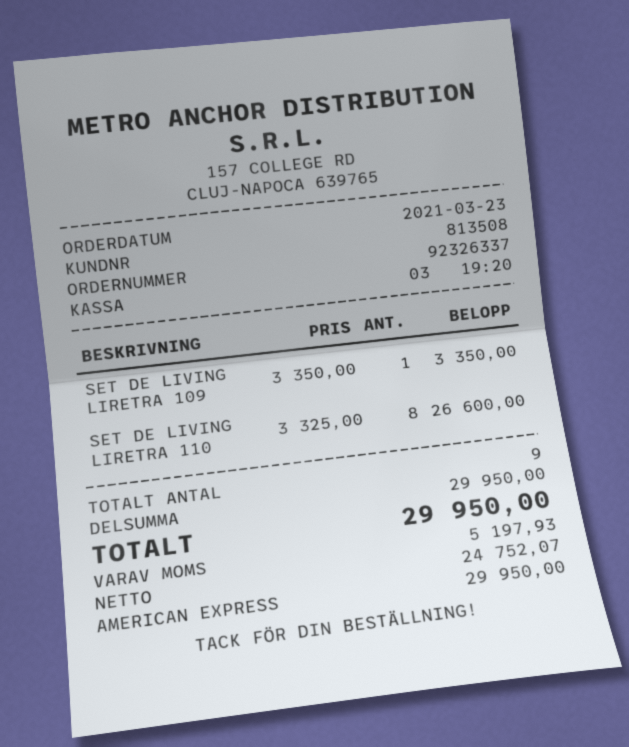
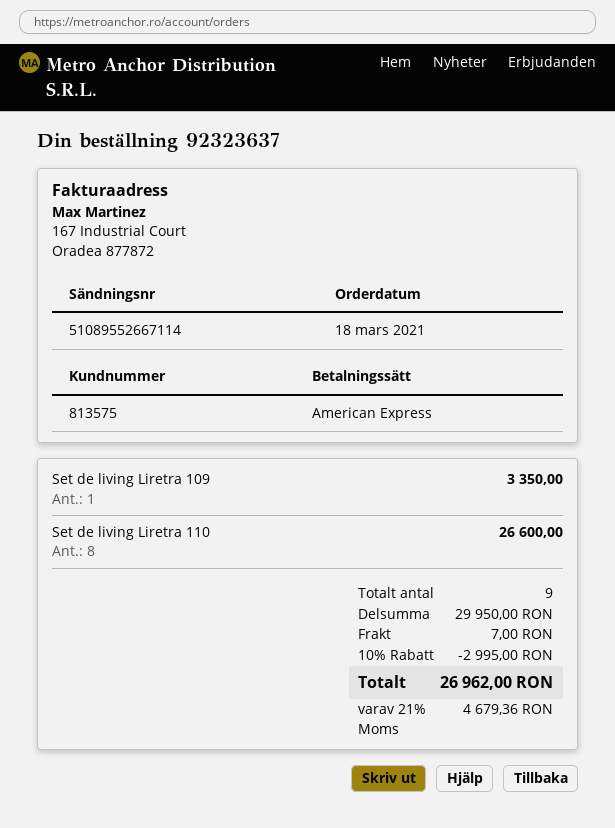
order number: 92326337 -> 92323637
order date: 2021-03-23 -> 2021-03-18
customer number: 813508 -> 813575
discount: none -> 10% = 2995.00
shipping: none -> 7.00
tax: 5197.93 -> 4679.36
total: 29950.00 -> 26962.00

